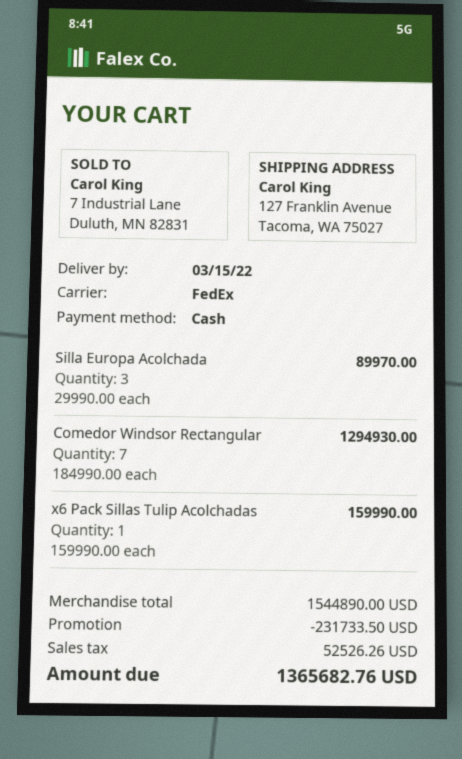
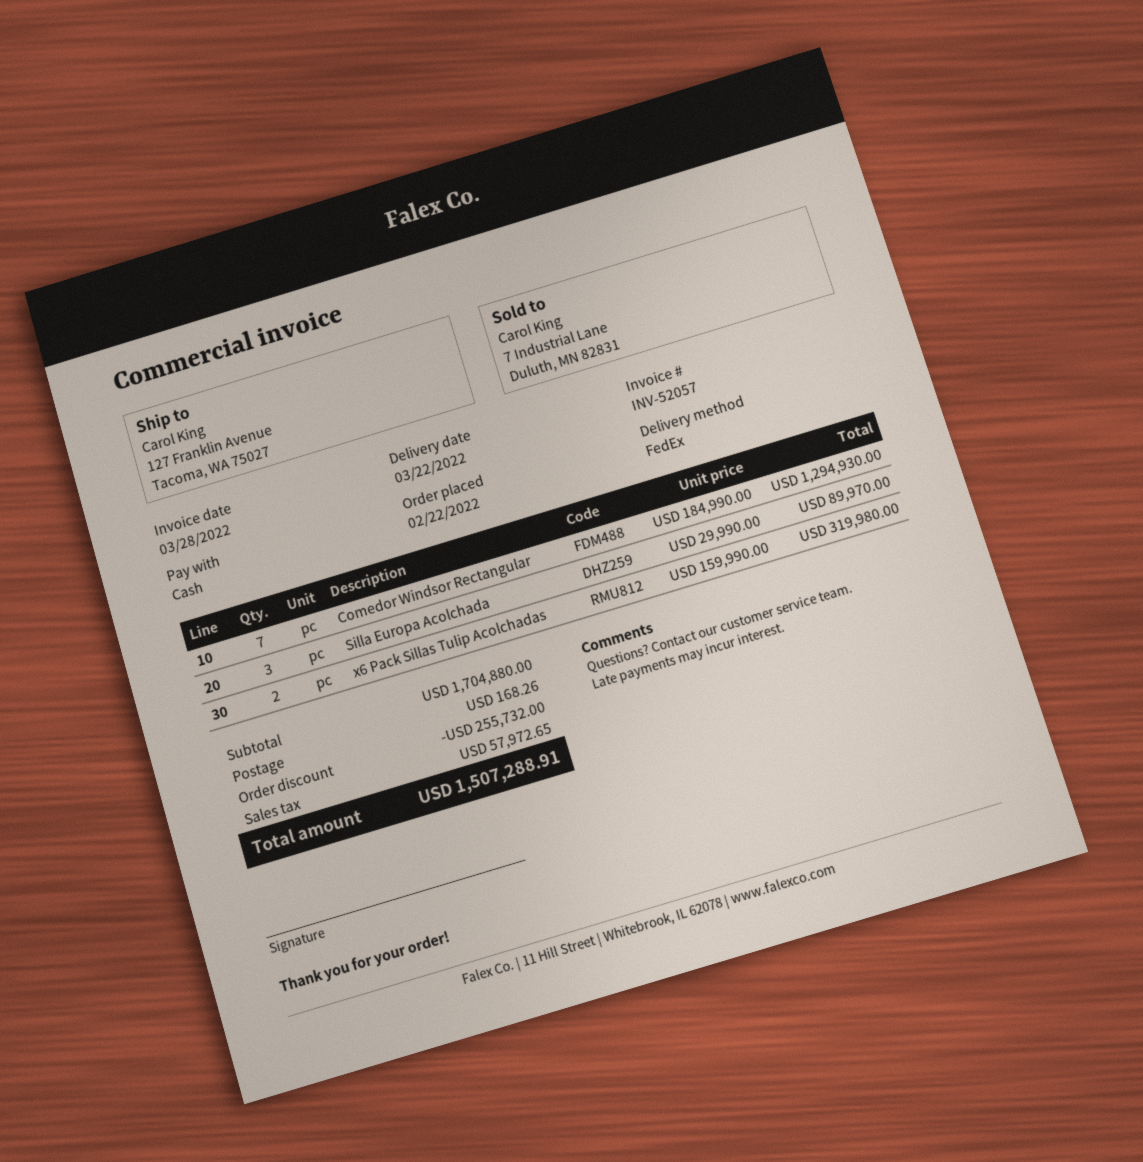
delivery date: 2022-03-15 -> 2022-03-22
x6 Pack Sillas Tulip Acolchadas: 1 x 159990.00 = 159990.00 -> 2 x 159990.00 = 319980.00
subtotal: 1544890.00 -> 1704880.00
discount: 231733.50 -> 255732.00
shipping: none -> 168.26
tax: 52526.26 -> 57972.65
total: 1365682.76 -> 1507288.91

